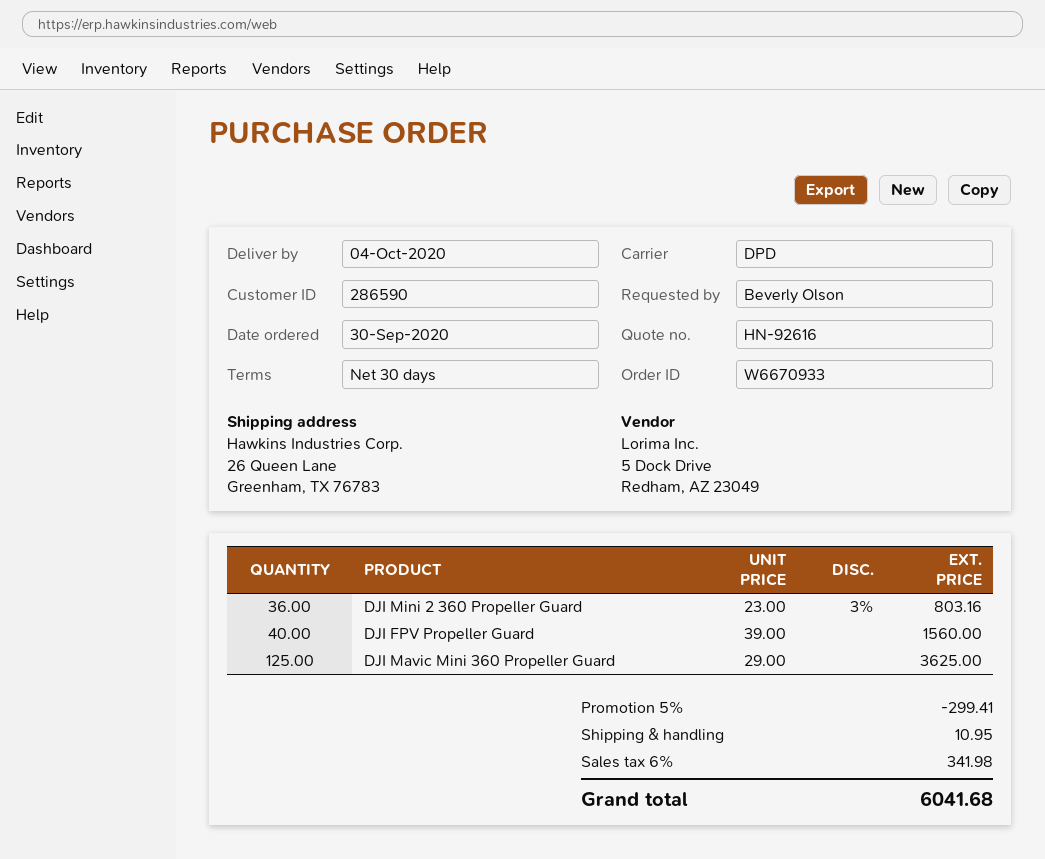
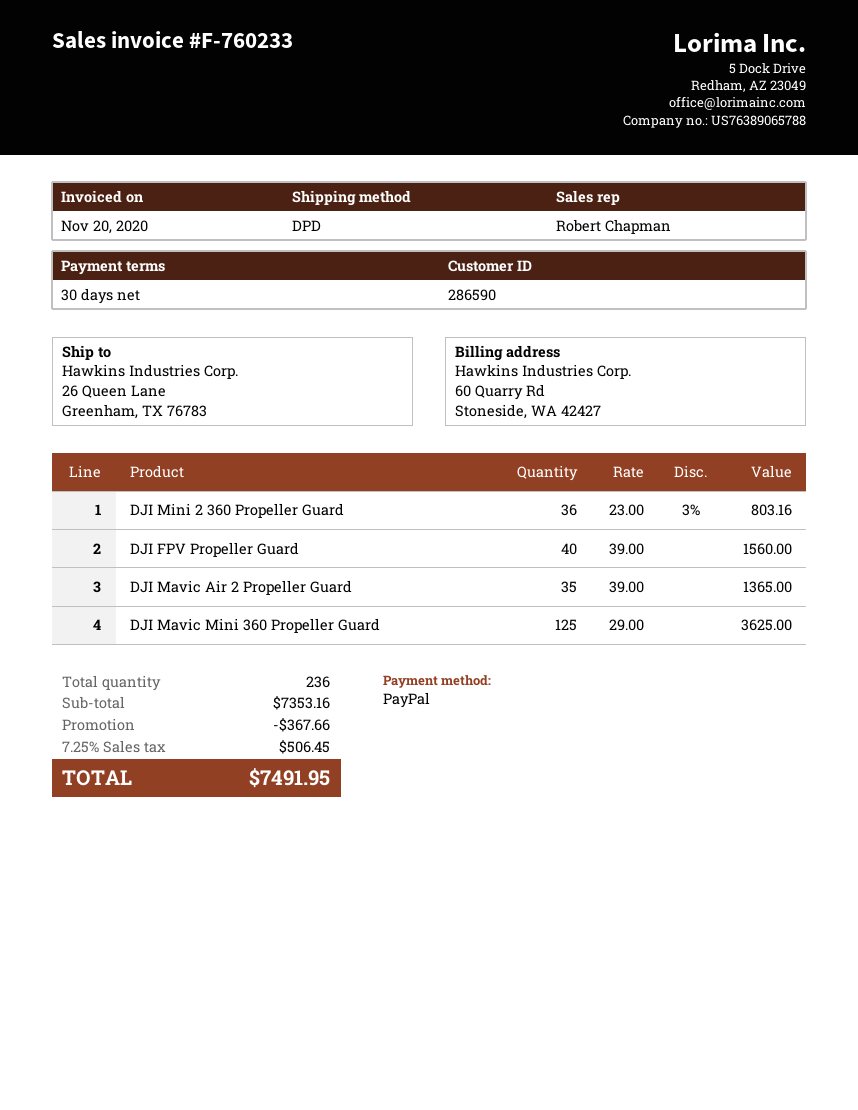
DJI Mavic Air 2 Propeller Guard: none -> 35 x 39.00 = 1365.00
discount: 299.41 -> 367.66
shipping: 10.95 -> none
tax: 6% = 341.98 -> 7.25% = 506.45
total: 6041.68 -> 7491.95

